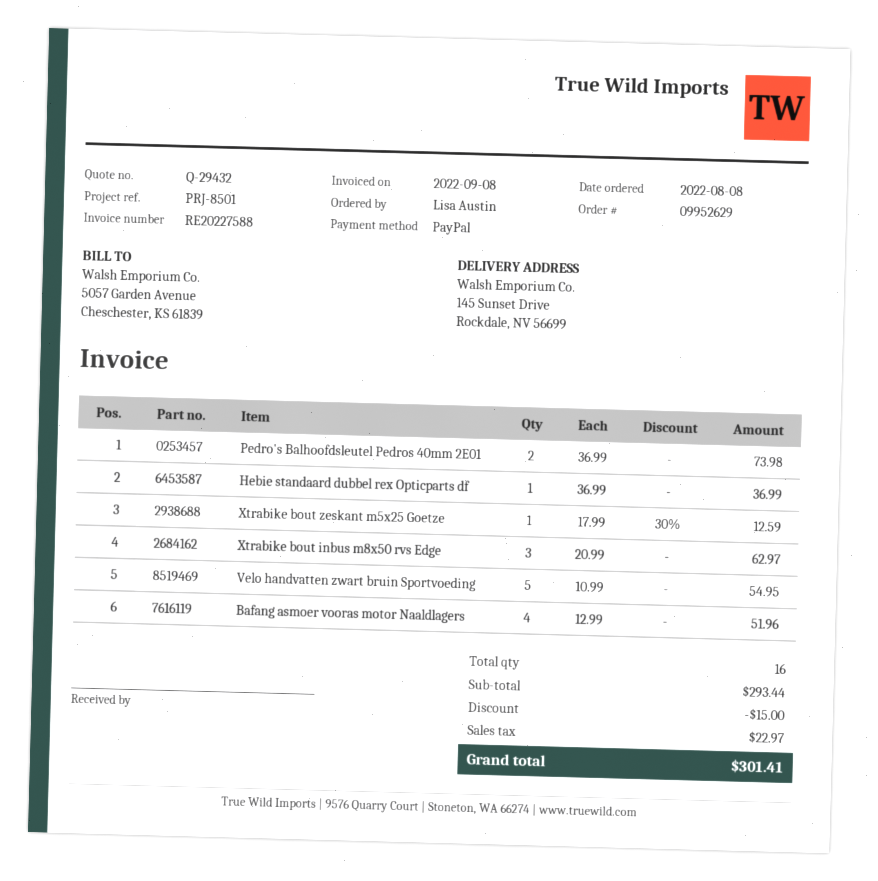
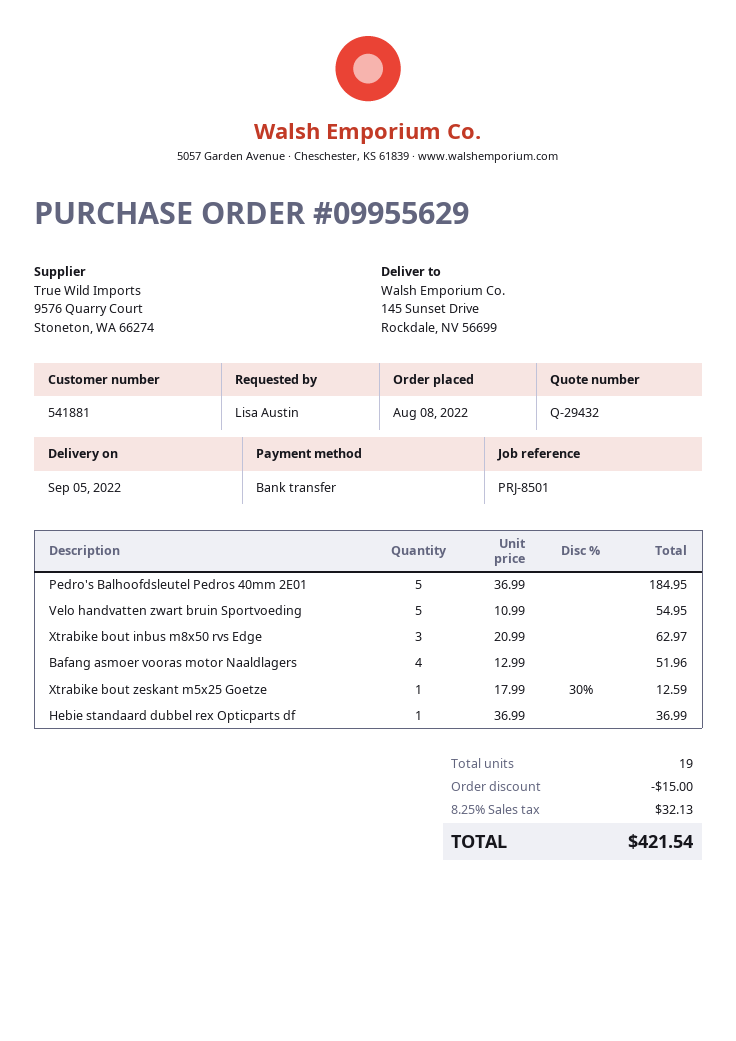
order number: 09952629 -> 09955629
payment method: PayPal -> bank transfer
Pedro's Balhoofdsleutel Pedros 40mm 2E01: 2 x 36.99 = 73.98 -> 5 x 36.99 = 184.95
total quantity: 16 -> 19
tax: 22.97 -> 32.13
total: 301.41 -> 421.54

